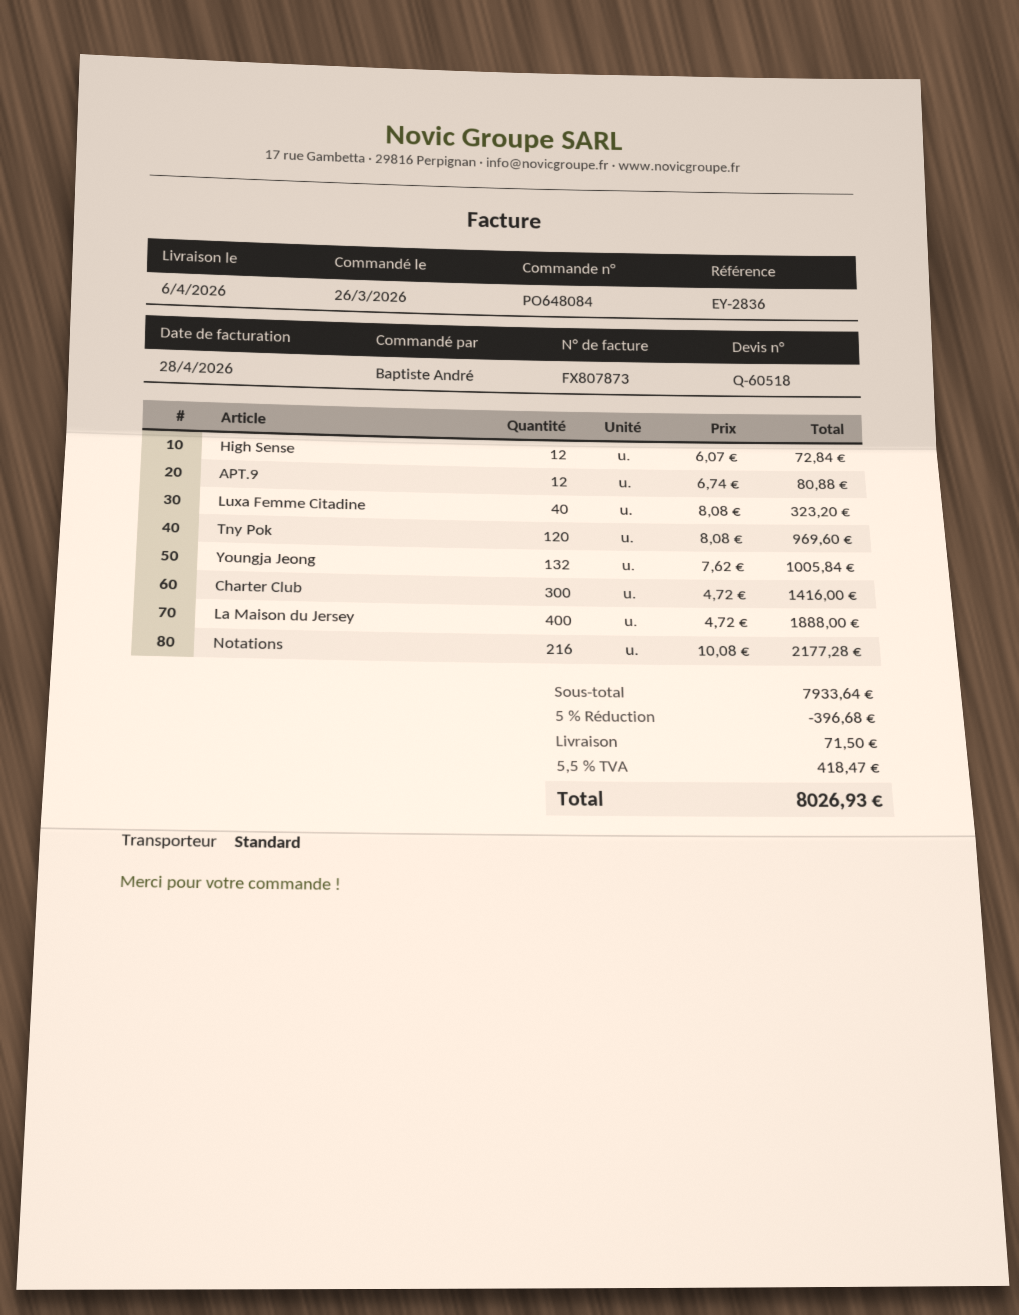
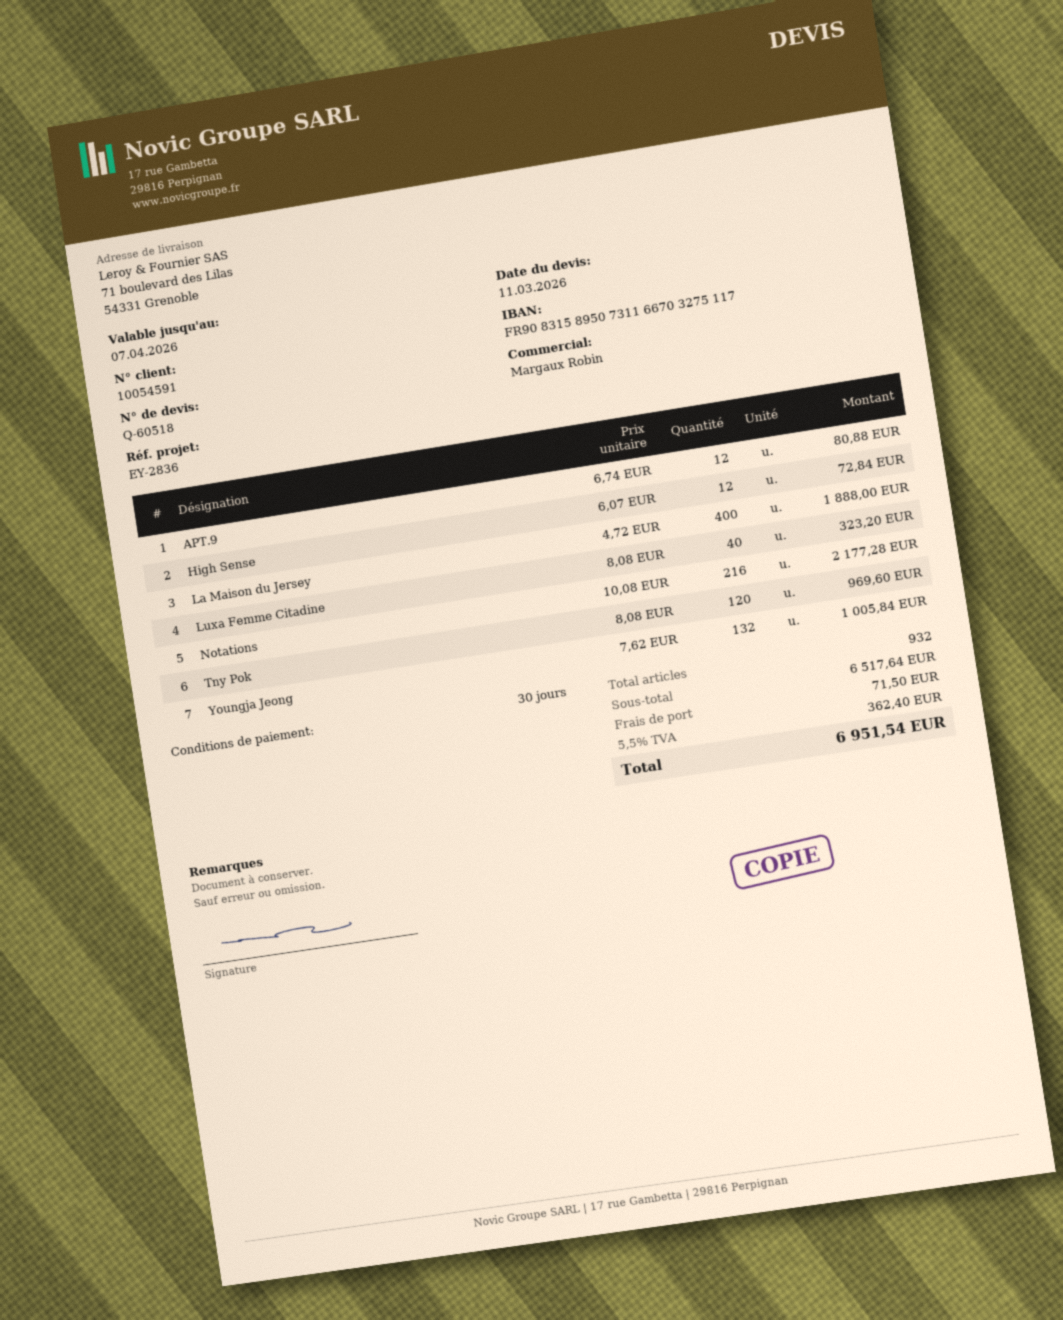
Charter Club: 300 x 4.72 = 1416.00 -> none
subtotal: 7933.64 -> 6517.64
discount: 5% = 396.68 -> none
tax: 5.5% = 418.47 -> 5.5% = 362.40
total: 8026.93 -> 6951.54

